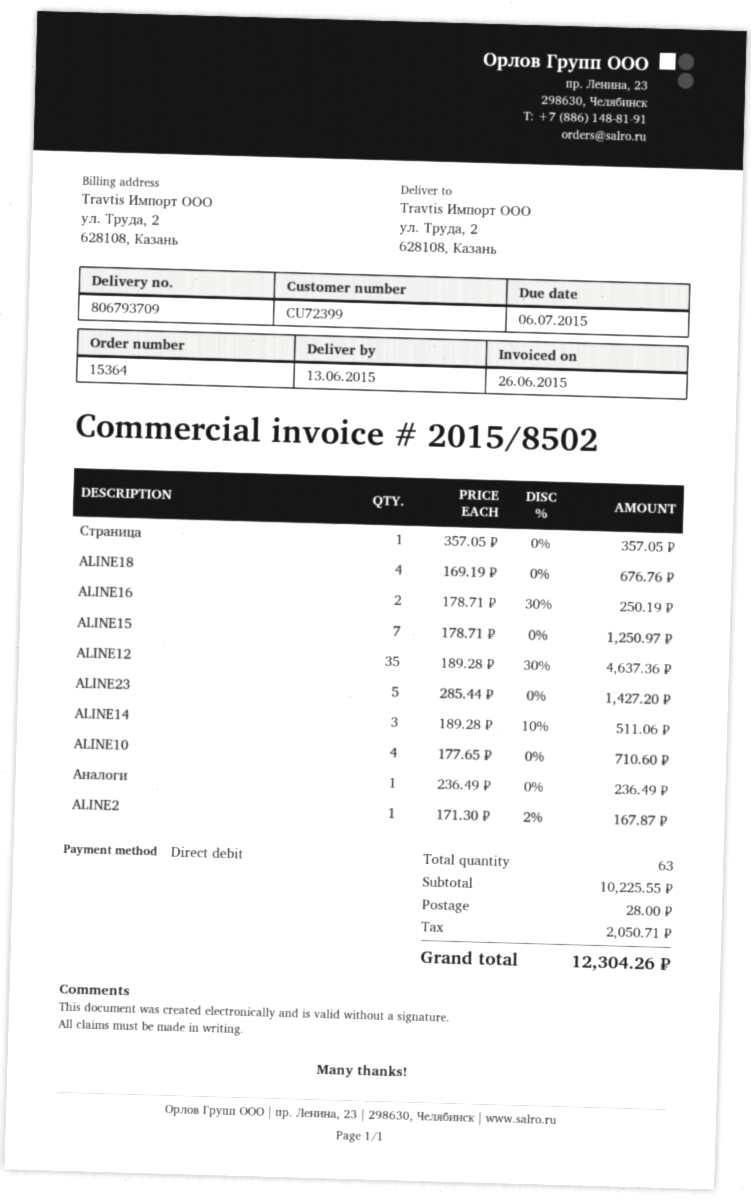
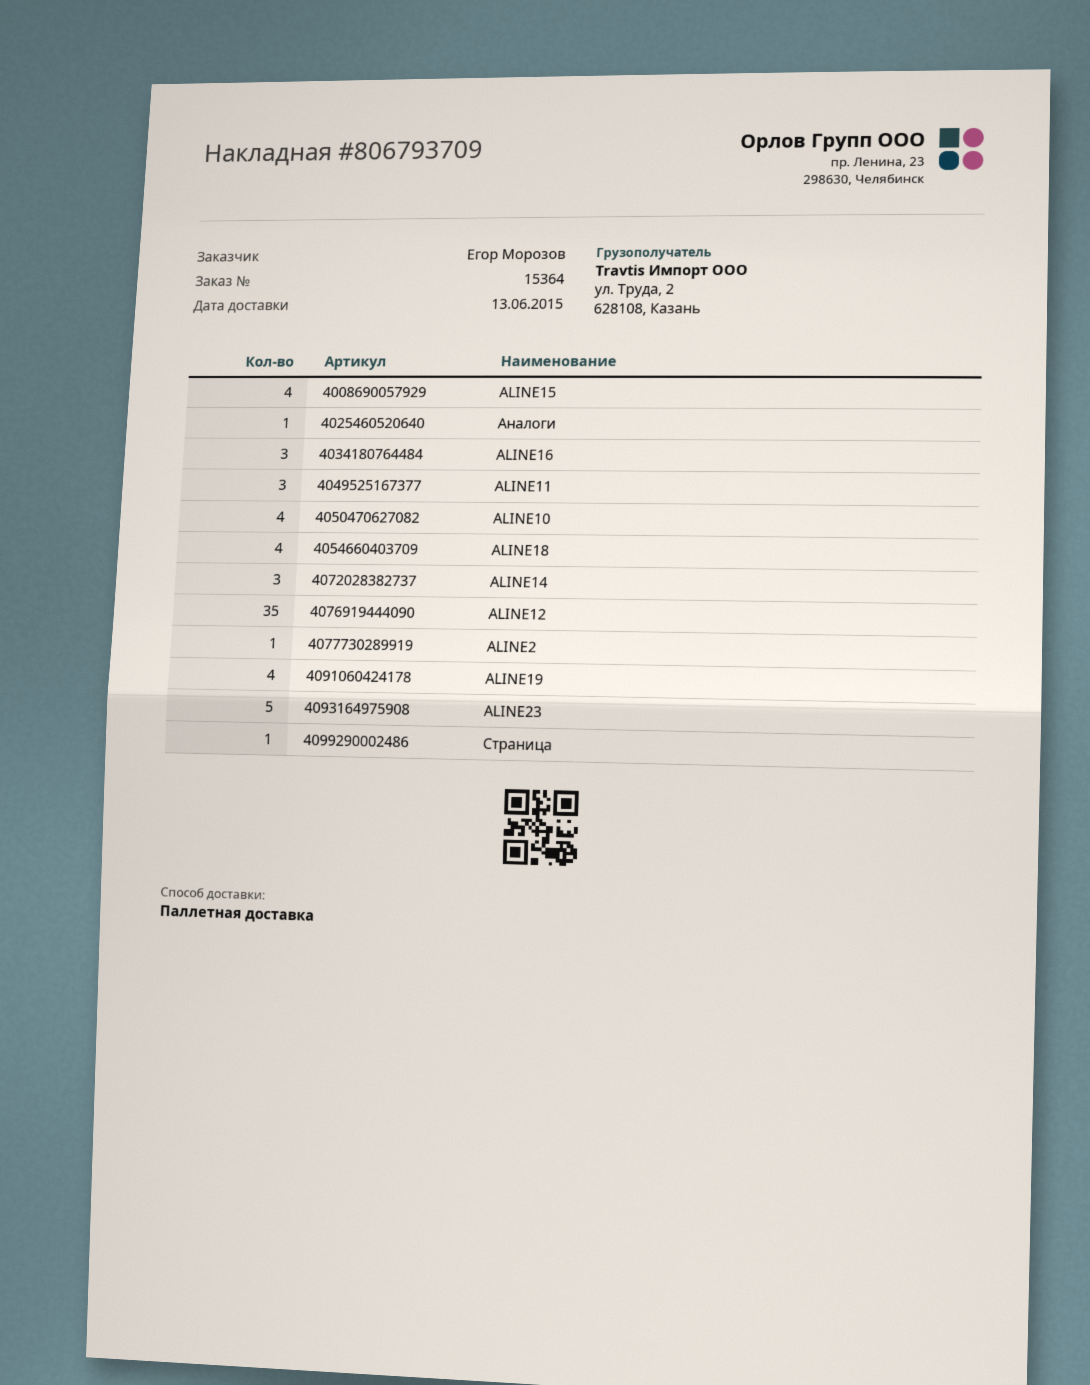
ALINE16: 2 -> 3
ALINE15: 7 -> 4
ALINE11: none -> 3
ALINE19: none -> 4

